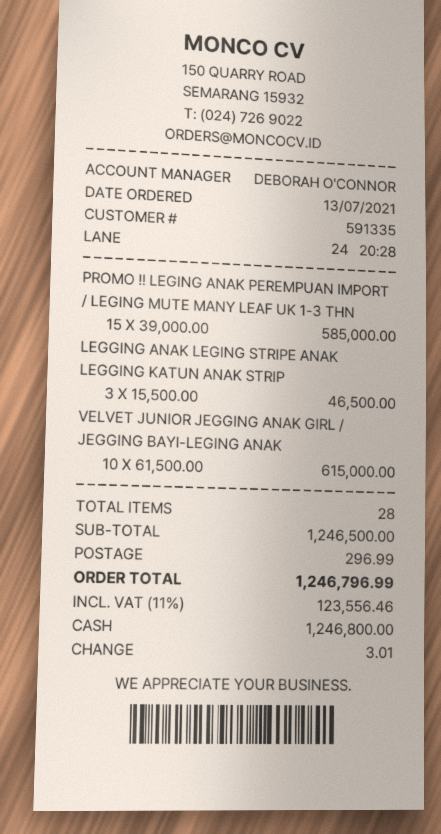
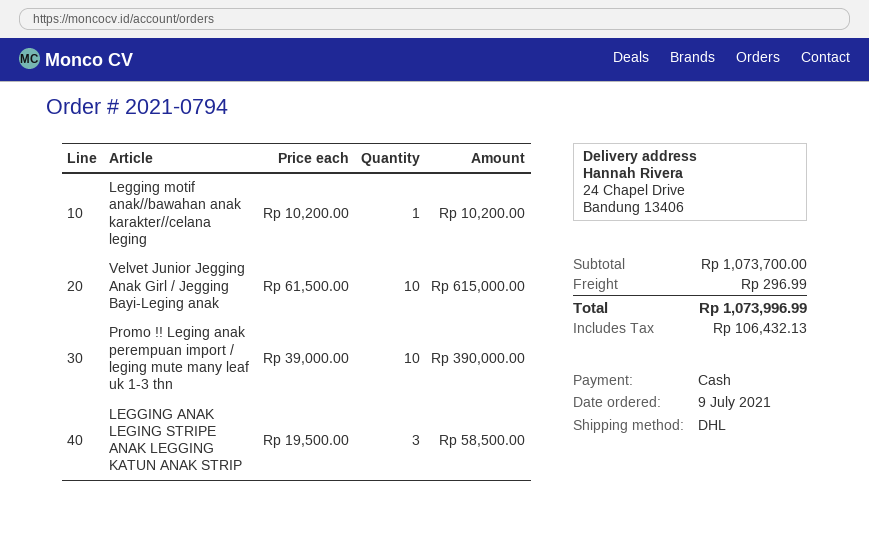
order date: 2021-07-13 -> 2021-07-09
PROMO !! LEGING ANAK PEREMPUAN IMPORT / LEGING MUTE MANY LEAF UK 1-3 THN: 15 x 39000.00 = 585000.00 -> 10 x 39000.00 = 390000.00
LEGGING ANAK LEGING STRIPE ANAK LEGGING KATUN ANAK STRIP: 3 x 15500.00 = 46500.00 -> 3 x 19500.00 = 58500.00
Legging motif anak//bawahan anak karakter//celana leging: none -> 1 x 10200.00 = 10200.00
subtotal: 1246500.00 -> 1073700.00
tax: 123556.46 -> 106432.13
total: 1246796.99 -> 1073996.99

